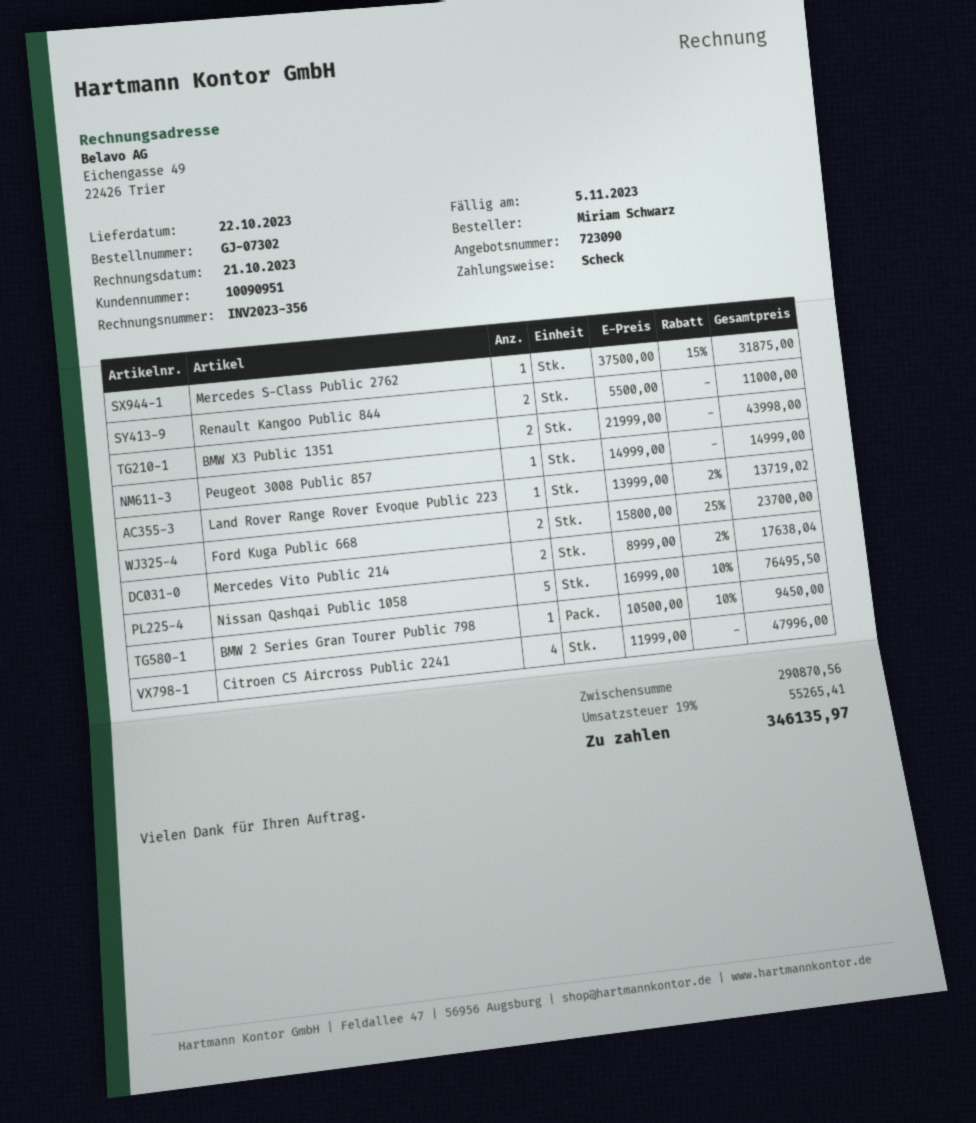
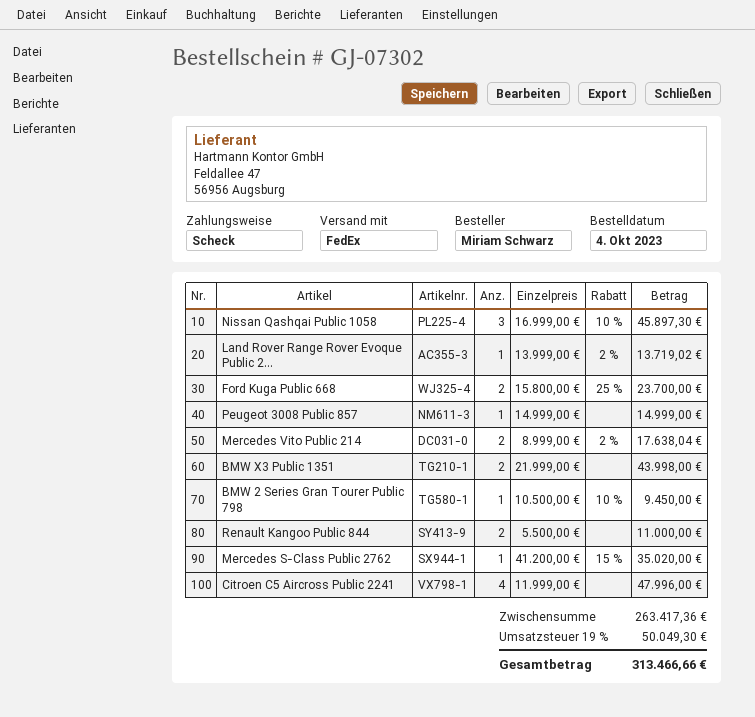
Mercedes S-Class Public 2762: 1 x 37500.00 - 15% = 31875.00 -> 1 x 41200.00 - 15% = 35020.00
Nissan Qashqai Public 1058: 5 x 16999.00 - 10% = 76495.50 -> 3 x 16999.00 - 10% = 45897.30
subtotal: 290870.56 -> 263417.36
tax: 19% = 55265.41 -> 19% = 50049.30
total: 346135.97 -> 313466.66

